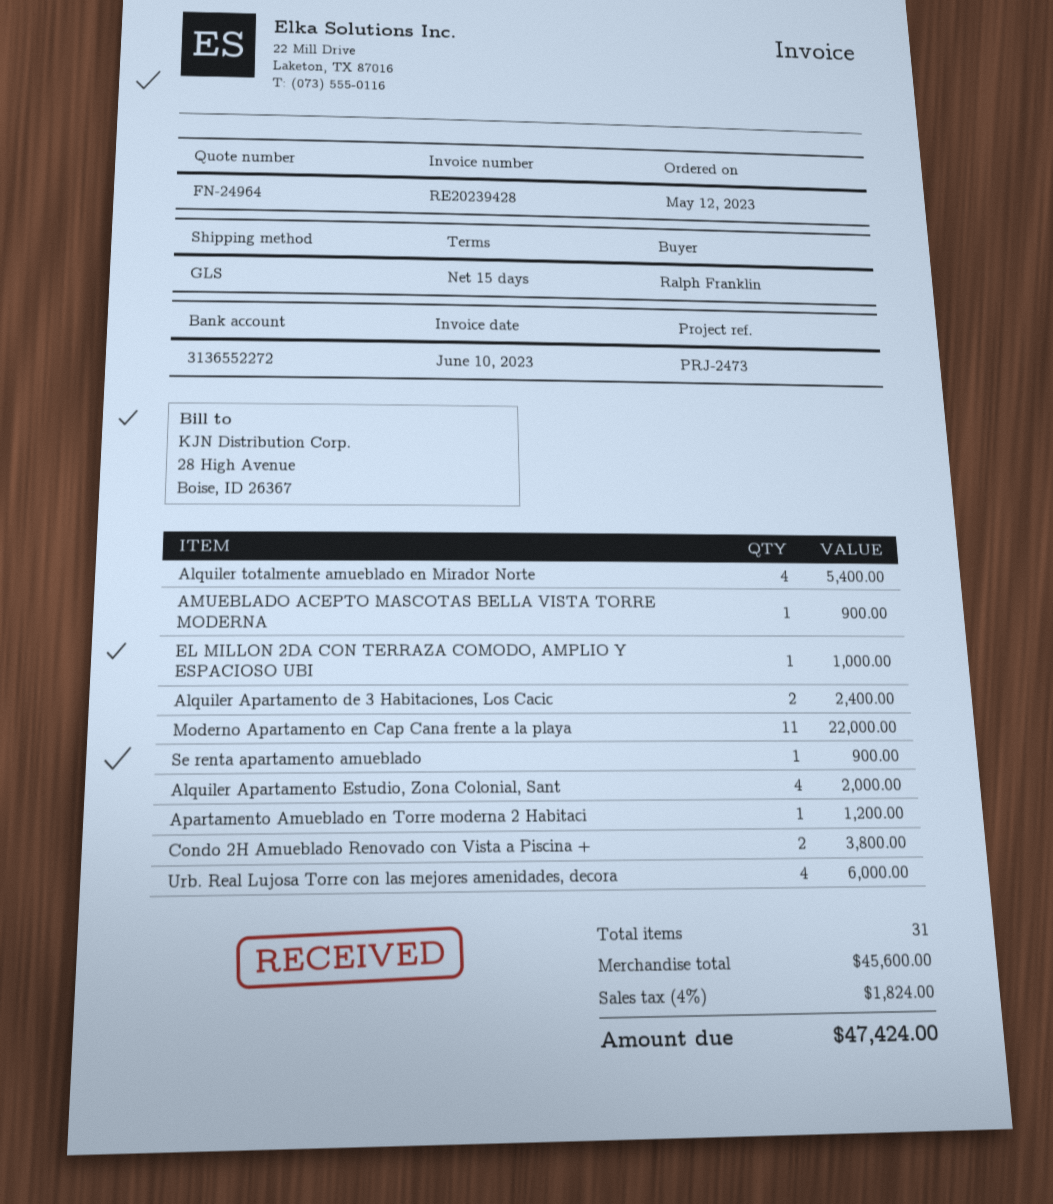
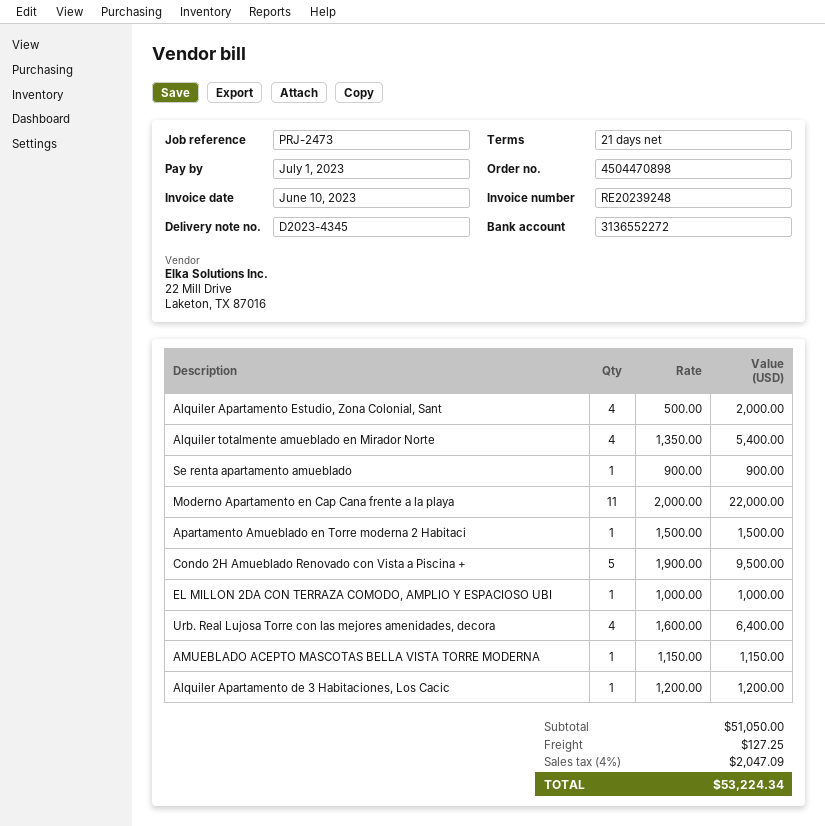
invoice number: RE20239428 -> RE20239248
payment terms: 15 days -> 21 days
AMUEBLADO ACEPTO MASCOTAS BELLA VISTA TORRE MODERNA: 1 for 900.00 -> 1 for 1150.00
Alquiler Apartamento de 3 Habitaciones, Los Cacic: 2 for 2400.00 -> 1 for 1200.00
Apartamento Amueblado en Torre moderna 2 Habitaci: 1 for 1200.00 -> 1 for 1500.00
Condo 2H Amueblado Renovado con Vista a Piscina +: 2 for 3800.00 -> 5 for 9500.00
Urb. Real Lujosa Torre con las mejores amenidades, decora: 4 for 6000.00 -> 4 for 6400.00
subtotal: 45600.00 -> 51050.00
shipping: none -> 127.25
tax: 4% = 1824.00 -> 4% = 2047.09
total: 47424.00 -> 53224.34

